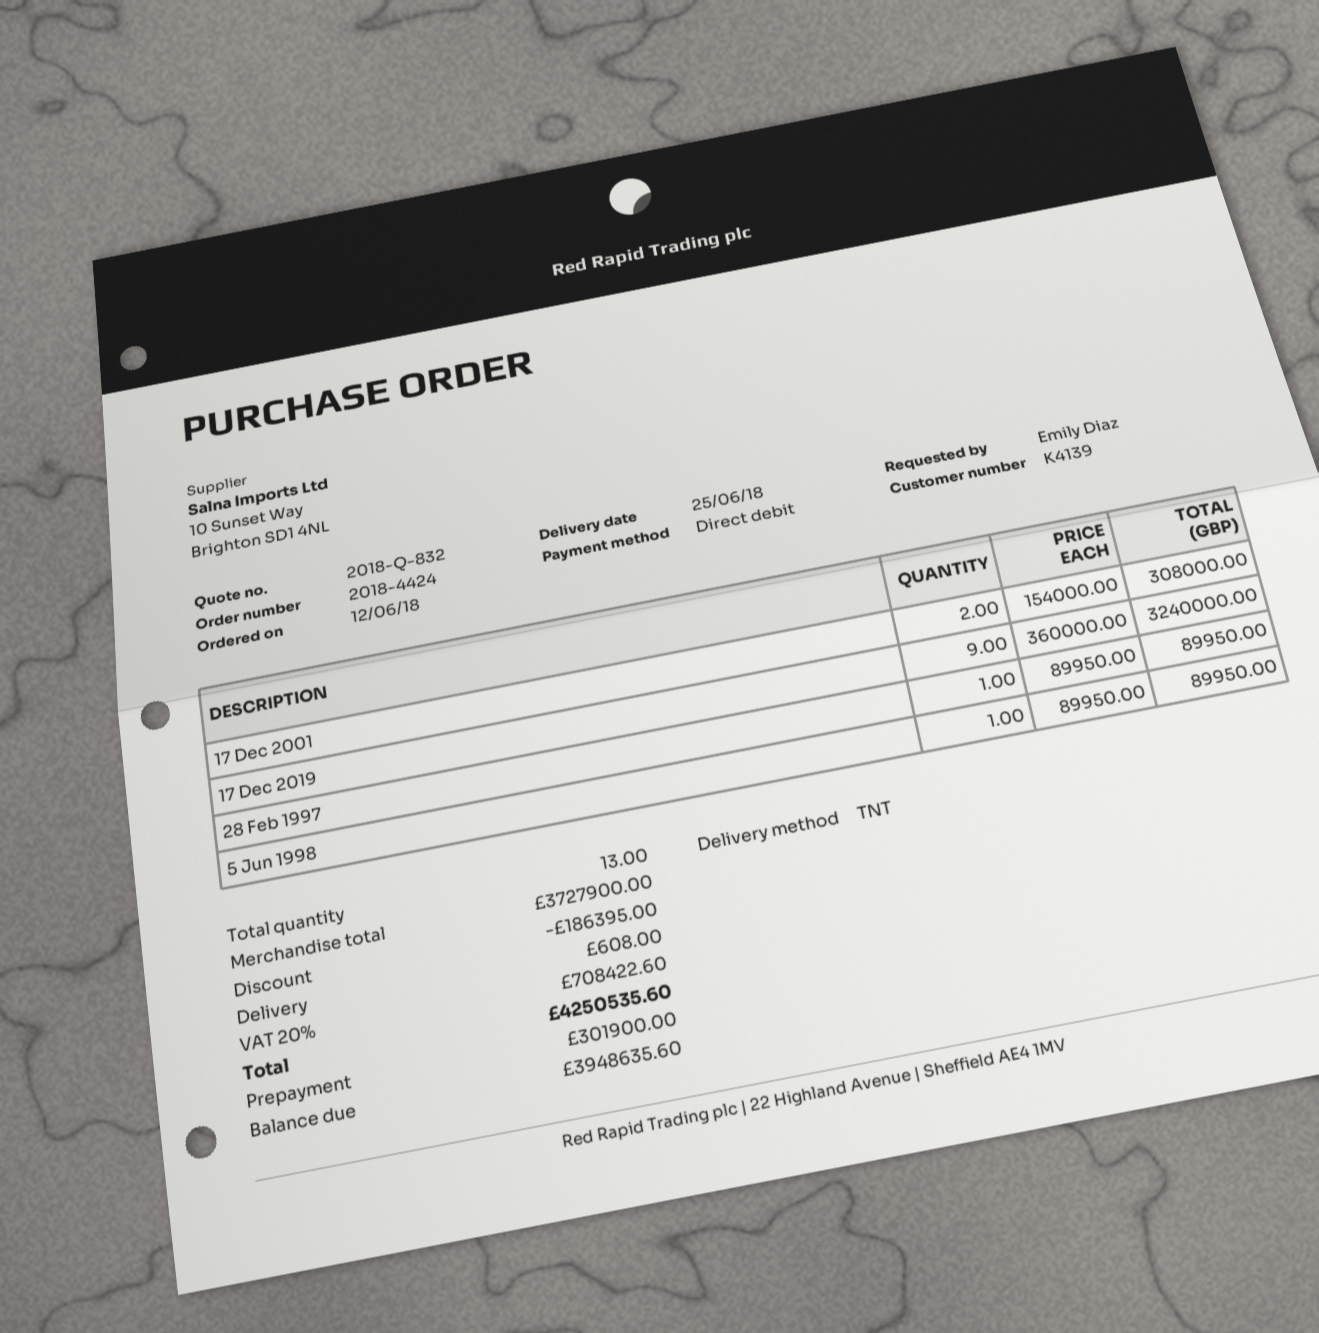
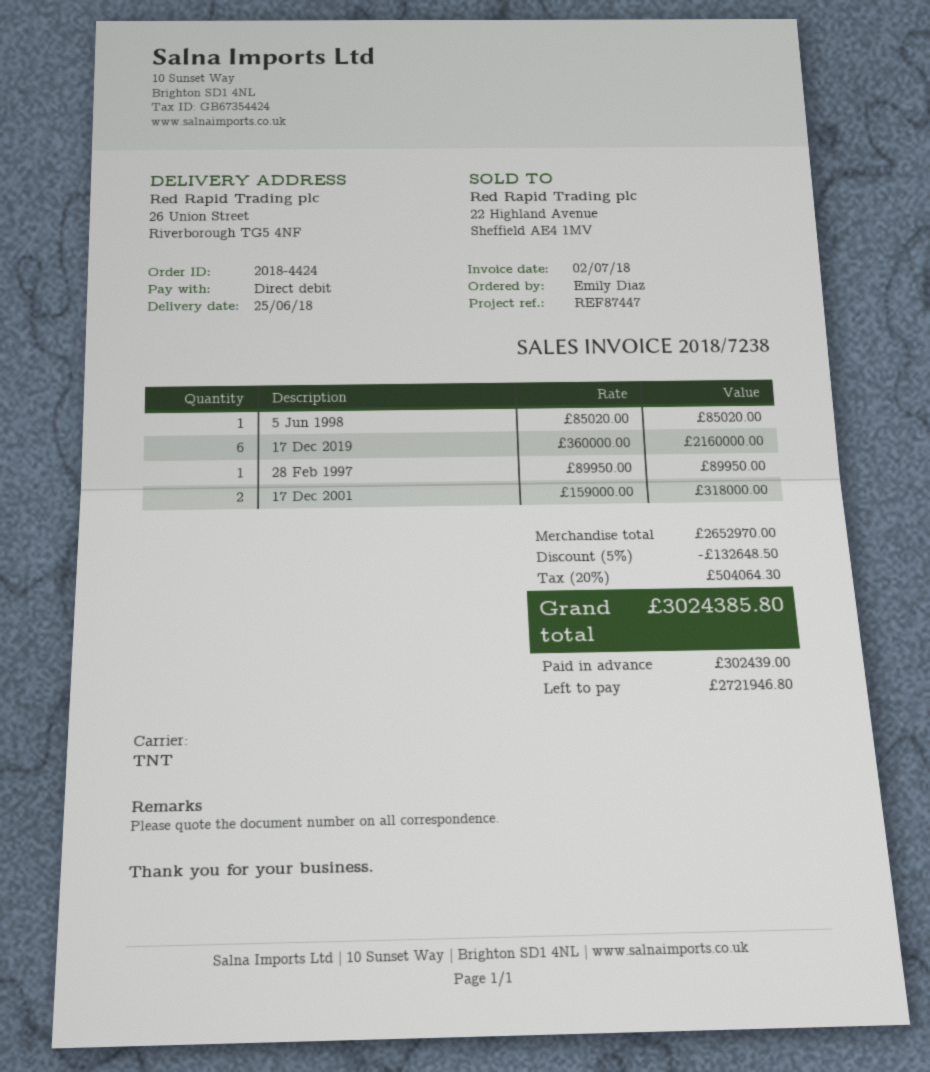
17 Dec 2001: 2 x 154000.00 = 308000.00 -> 2 x 159000.00 = 318000.00
17 Dec 2019: 9 x 360000.00 = 3240000.00 -> 6 x 360000.00 = 2160000.00
5 Jun 1998: 1 x 89950.00 = 89950.00 -> 1 x 85020.00 = 85020.00
subtotal: 3727900.00 -> 2652970.00
discount: 186395.00 -> 132648.50
shipping: 608.00 -> none
tax: 20% = 708422.60 -> 20% = 504064.30
total: 4250535.60 -> 3024385.80
deposit: 301900.00 -> 302439.00
balance: 3948635.60 -> 2721946.80

